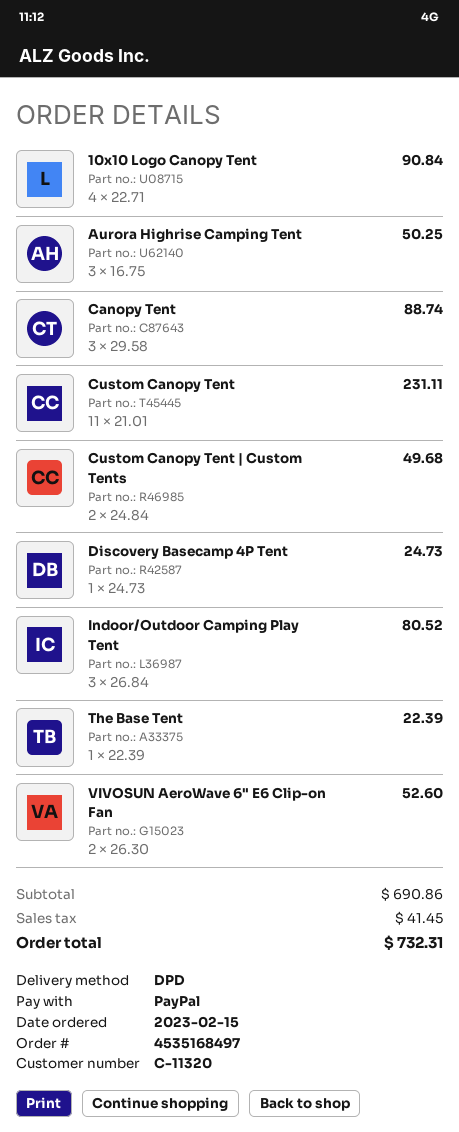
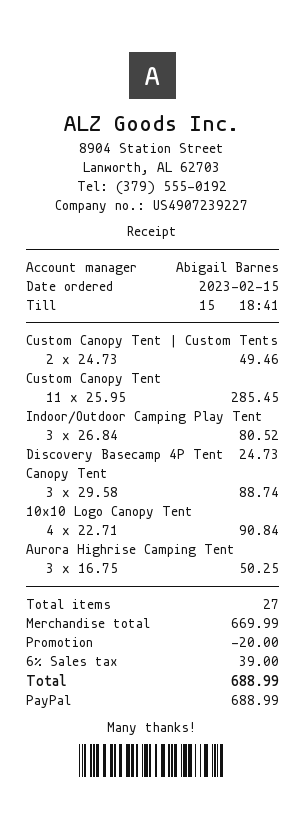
Custom Canopy Tent: 11 x 21.01 = 231.11 -> 11 x 25.95 = 285.45
Custom Canopy Tent | Custom Tents: 2 x 24.84 = 49.68 -> 2 x 24.73 = 49.46
The Base Tent: 1 x 22.39 = 22.39 -> none
VIVOSUN AeroWave 6" E6 Clip-on Fan: 2 x 26.30 = 52.60 -> none
subtotal: 690.86 -> 669.99
discount: none -> 20.00
tax: 41.45 -> 39.00
total: 732.31 -> 688.99

